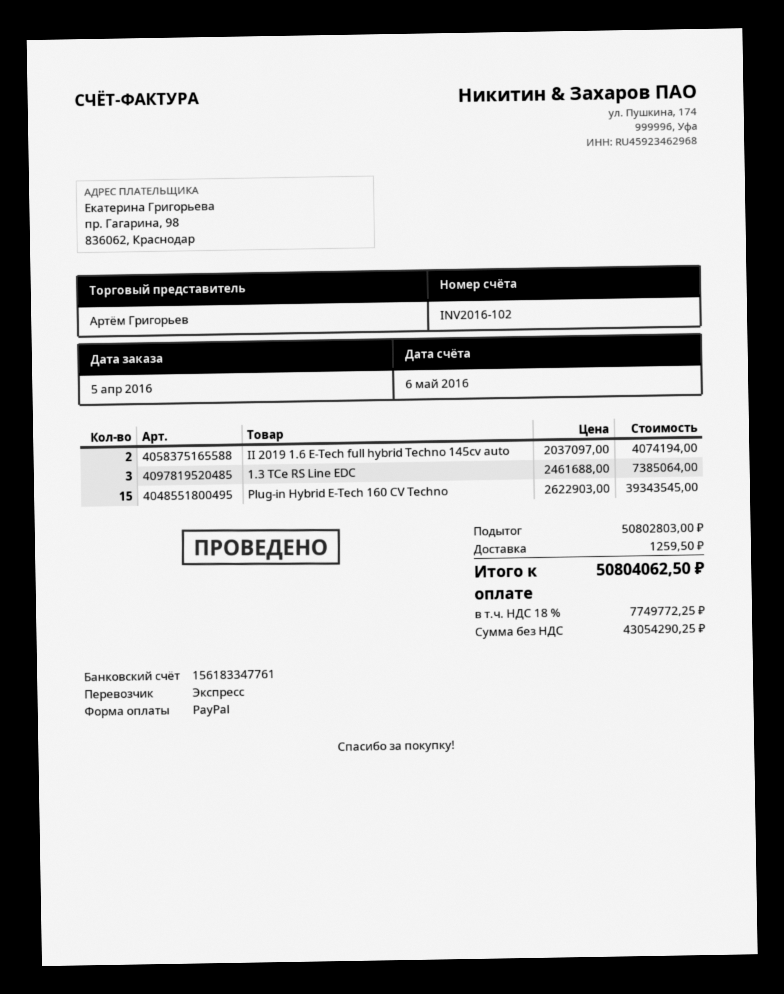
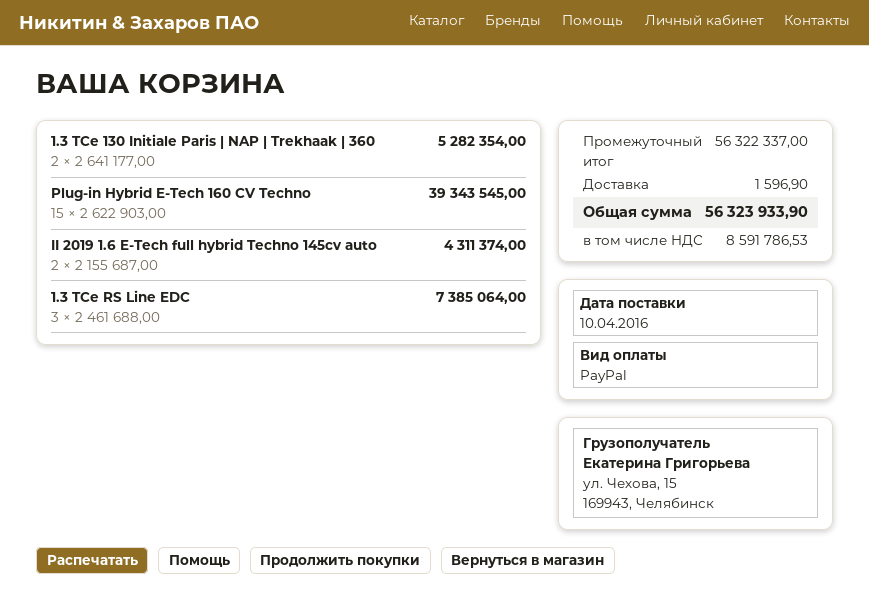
II 2019 1.6 E-Tech full hybrid Techno 145cv auto: 2 x 2037097.00 = 4074194.00 -> 2 x 2155687.00 = 4311374.00
1.3 TCe 130 Initiale Paris | NAP | Trekhaak | 360: none -> 2 x 2641177.00 = 5282354.00
subtotal: 50802803.00 -> 56322337.00
shipping: 1259.50 -> 1596.90
tax: 7749772.25 -> 8591786.53
total: 50804062.50 -> 56323933.90

